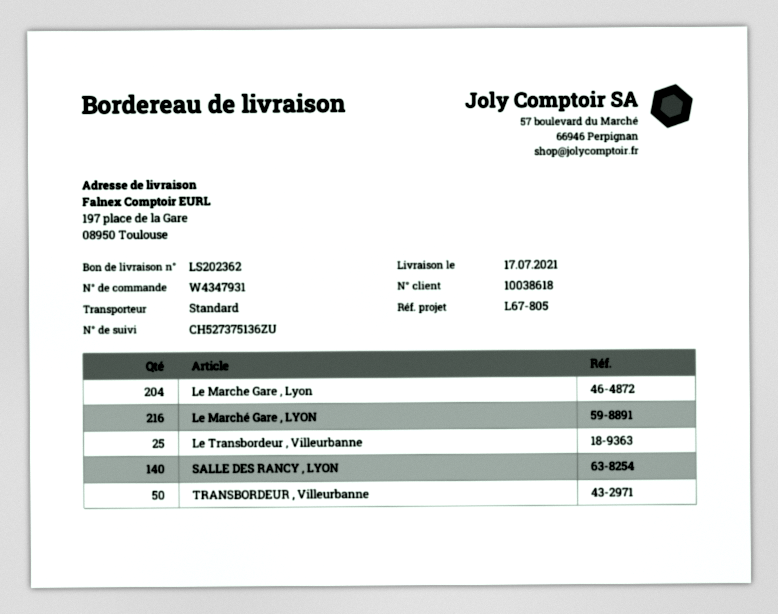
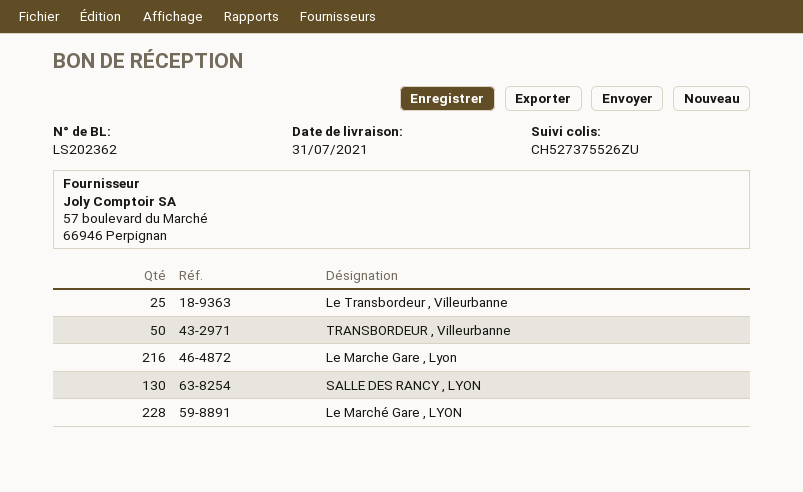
delivery date: 2021-07-17 -> 2021-07-31
tracking number: CH527375136ZU -> CH527375526ZU
Le Marche Gare , Lyon: 204 -> 216
Le Marché Gare , LYON: 216 -> 228
SALLE DES RANCY , LYON: 140 -> 130

